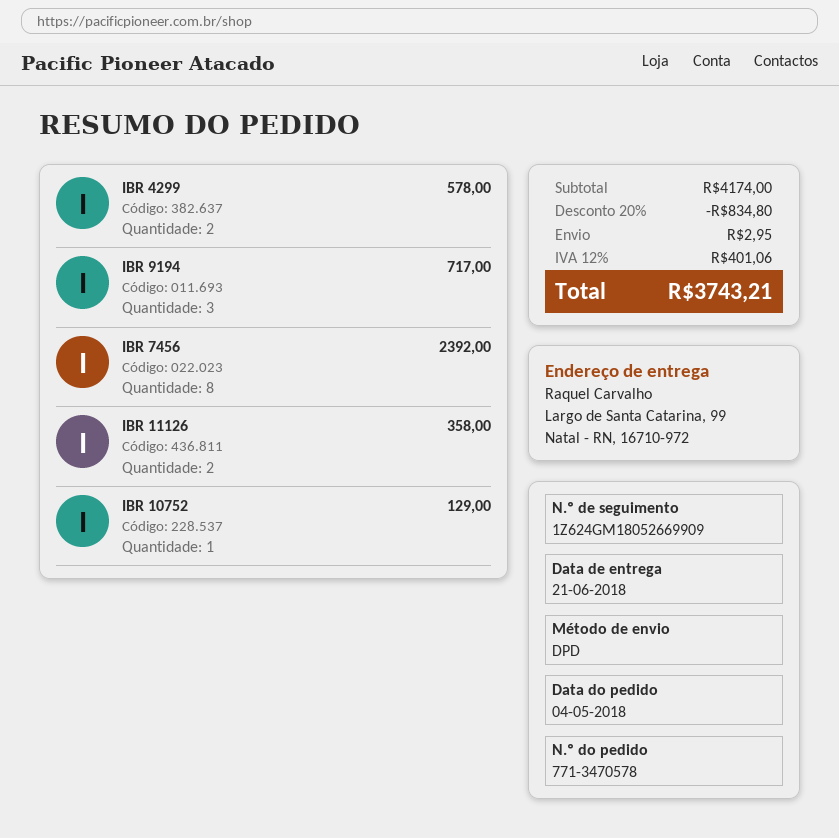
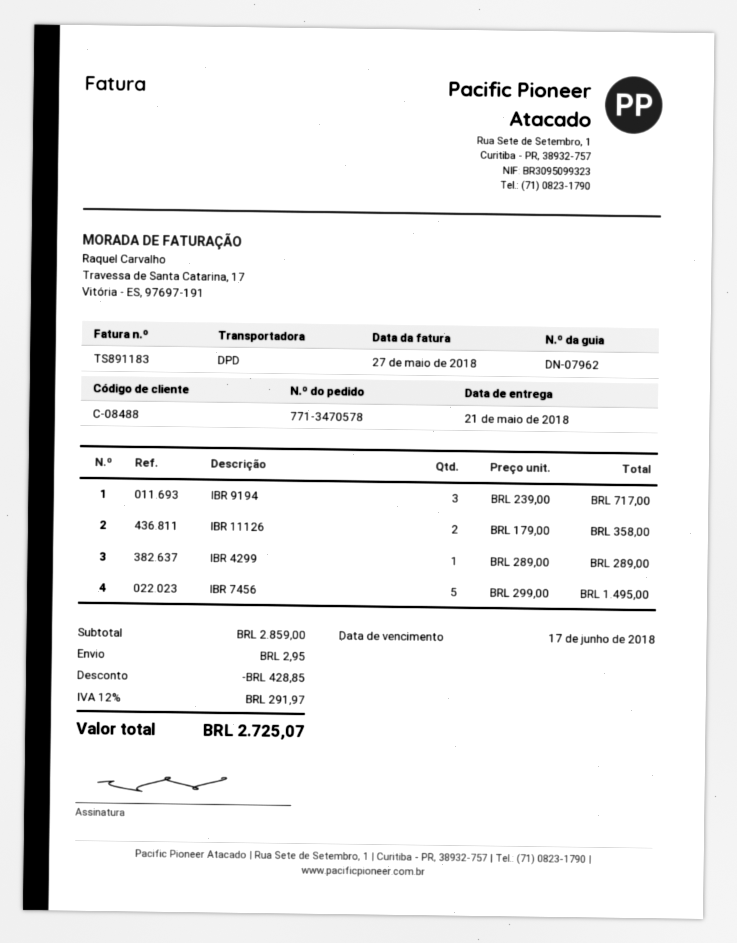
delivery date: 2018-06-21 -> 2018-05-21
IBR 4299: 2 for 578.00 -> 1 for 289.00
IBR 7456: 8 for 2392.00 -> 5 for 1495.00
IBR 10752: 1 for 129.00 -> none
subtotal: 4174.00 -> 2859.00
discount: 834.80 -> 428.85
tax: 12% = 401.06 -> 12% = 291.97
total: 3743.21 -> 2725.07

